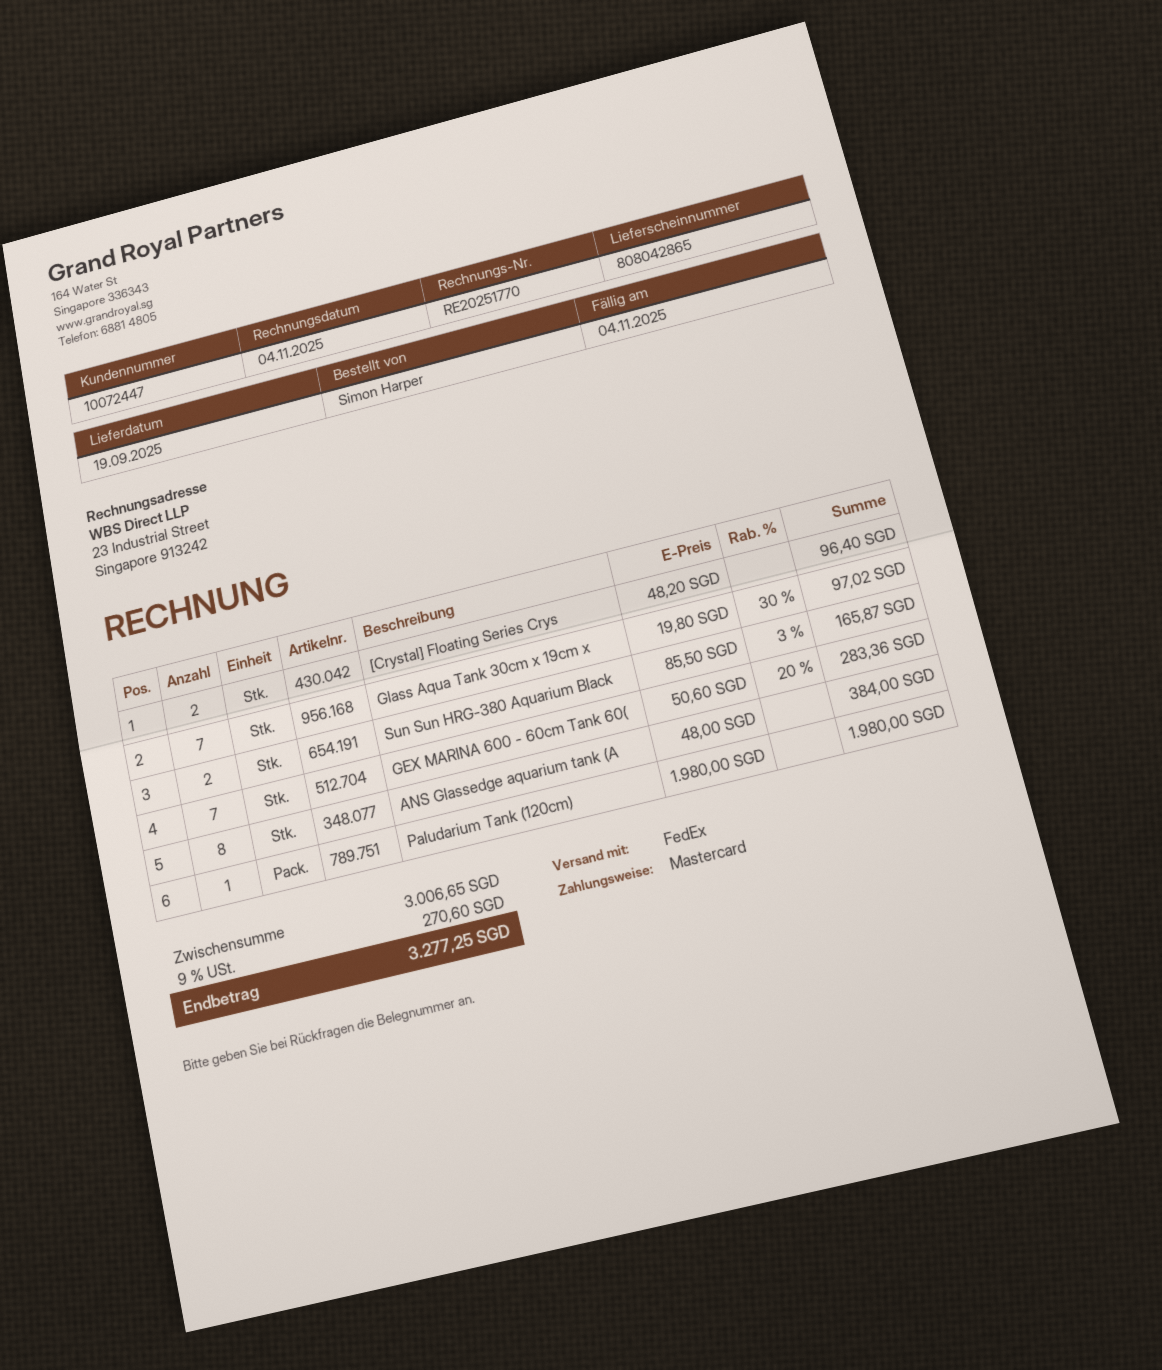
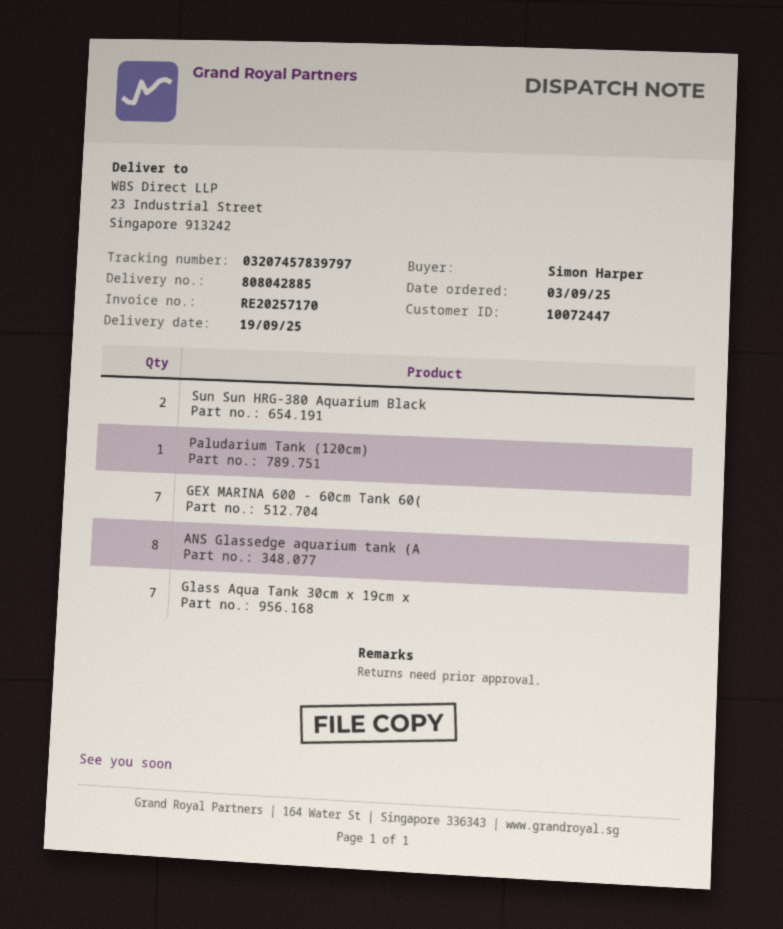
delivery note number: 808042865 -> 808042885
invoice number: RE20251770 -> RE20257170
[Crystal] Floating Series Crys: 2 -> none

